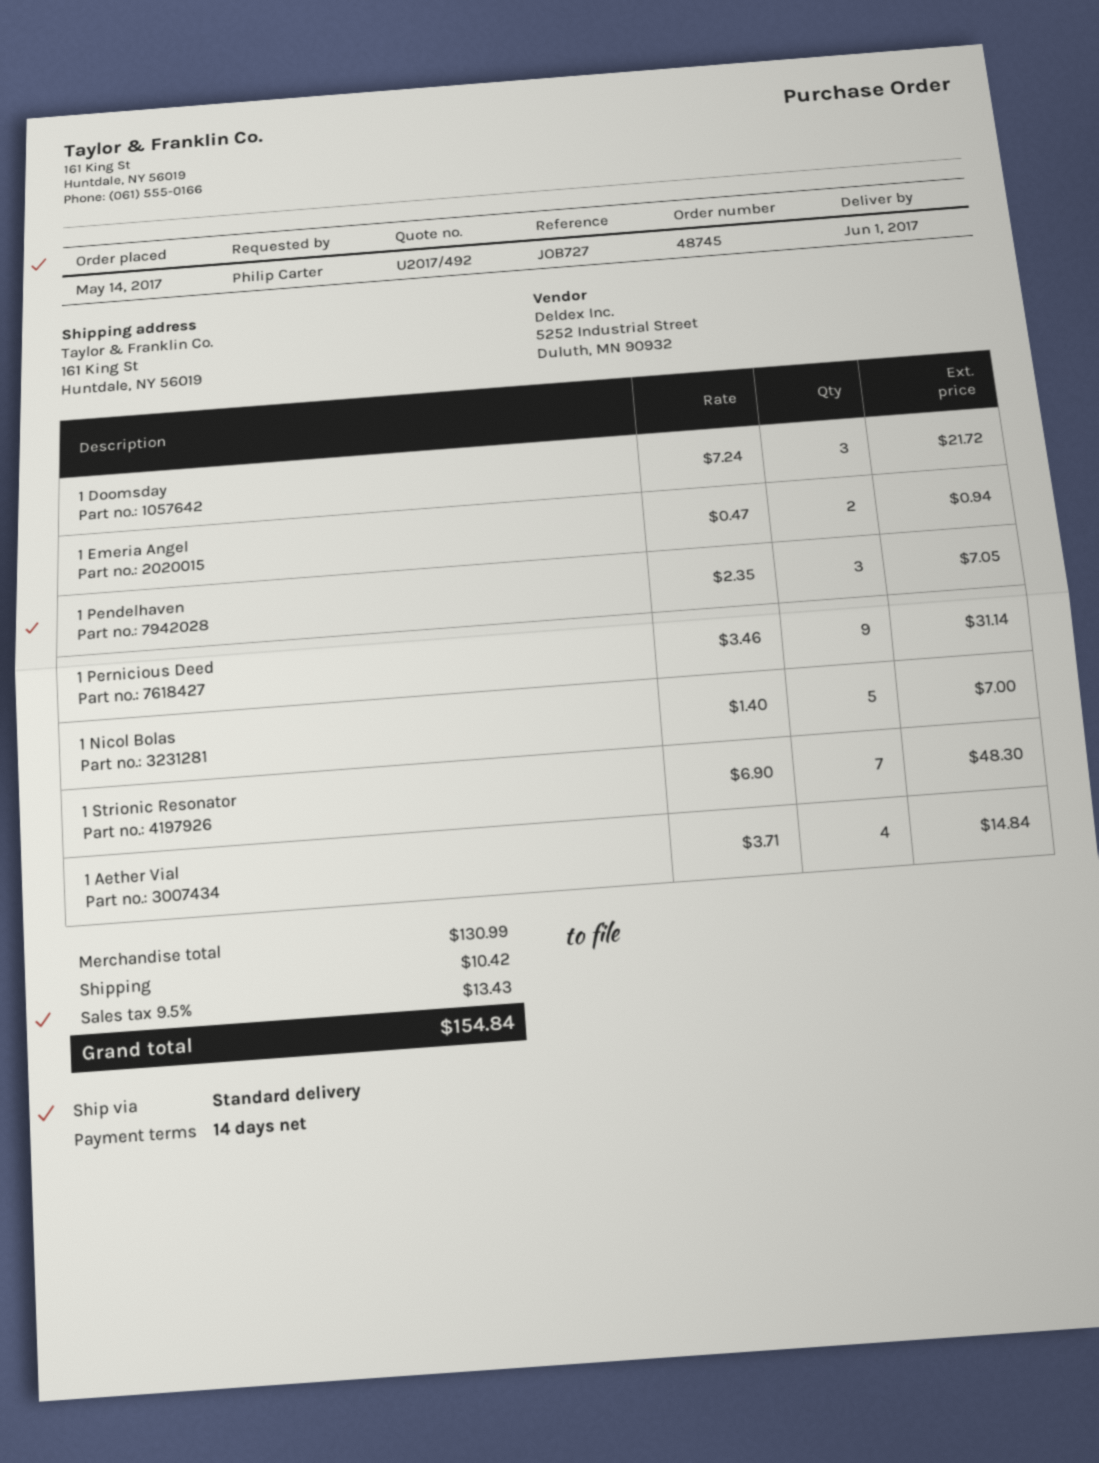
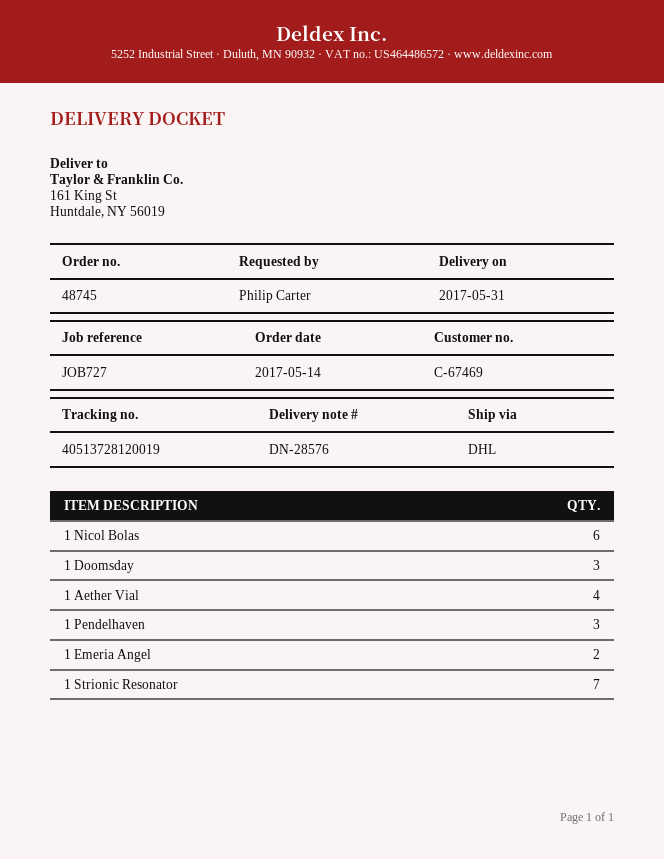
delivery date: 2017-06-01 -> 2017-05-31
shipping method: standard -> DHL
1 Pernicious Deed: 9 -> none
1 Nicol Bolas: 5 -> 6

